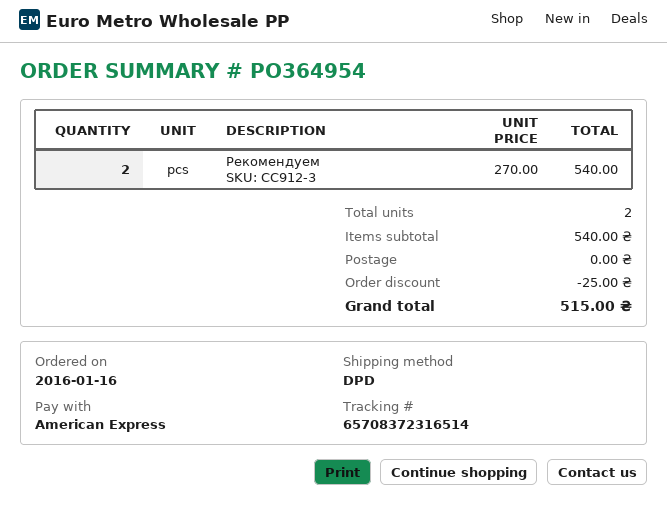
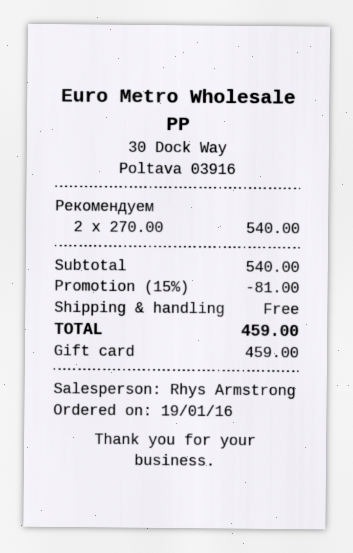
order date: 2016-01-16 -> 2016-01-19
payment method: American Express -> gift card
discount: 25.00 -> 81.00
total: 515.00 -> 459.00

